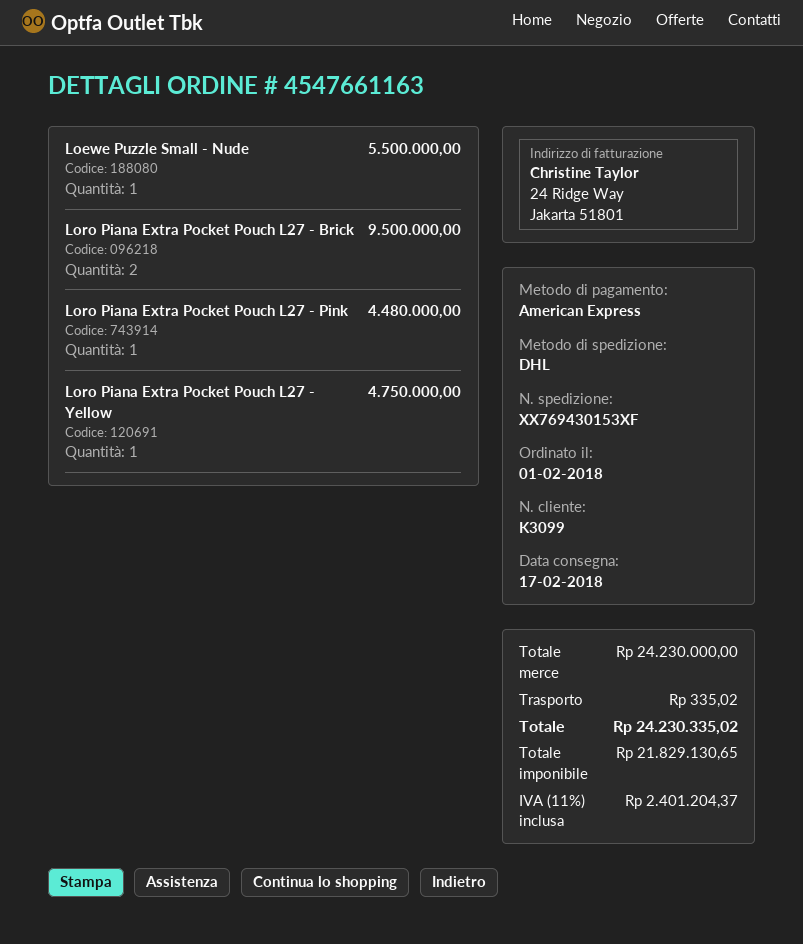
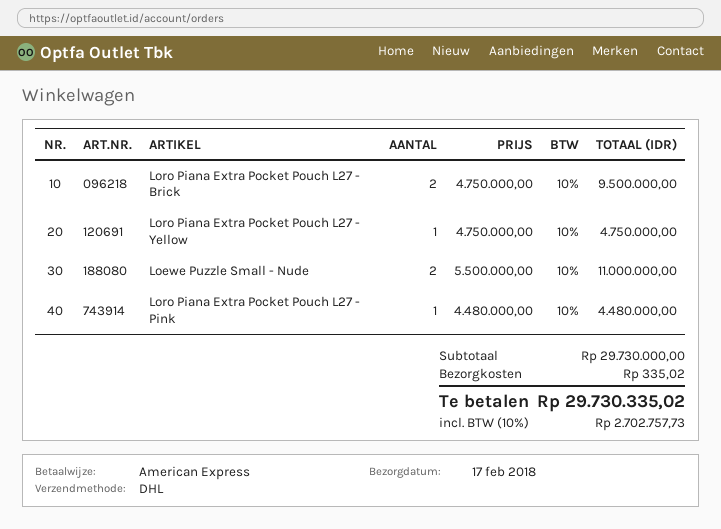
Loewe Puzzle Small - Nude: 1 for 5500000.00 -> 2 for 11000000.00
subtotal: 24230000.00 -> 29730000.00
tax: 11% = 2401204.37 -> 10% = 2702757.73
total: 24230335.02 -> 29730335.02

